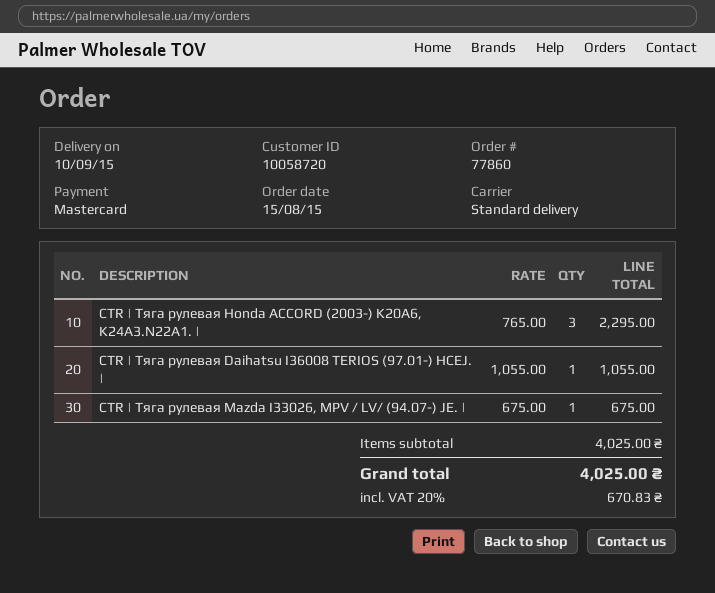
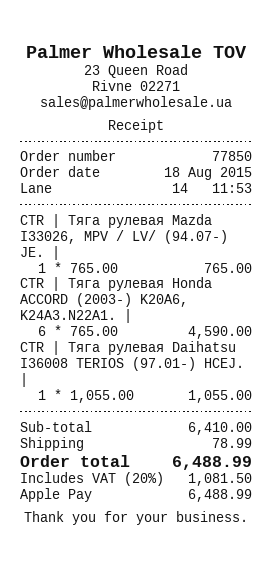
order number: 77860 -> 77850
order date: 2015-08-15 -> 2015-08-18
payment method: Mastercard -> Apple Pay
CTR | Тяга рулевая Honda ACCORD (2003-) K20A6, K24A3.N22A1. |: 3 x 765.00 = 2295.00 -> 6 x 765.00 = 4590.00
CTR | Тяга рулевая Mazda I33026, MPV / LV/ (94.07-) JE. |: 1 x 675.00 = 675.00 -> 1 x 765.00 = 765.00
subtotal: 4025.00 -> 6410.00
shipping: none -> 78.99
tax: 20% = 670.83 -> 20% = 1081.50
total: 4025.00 -> 6488.99

